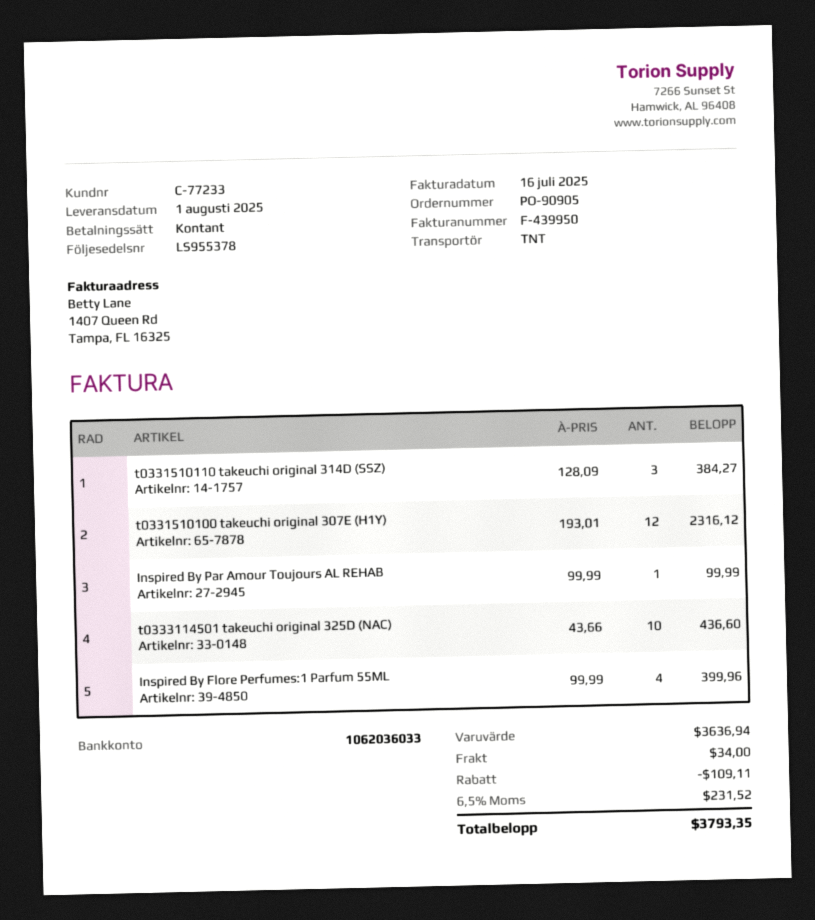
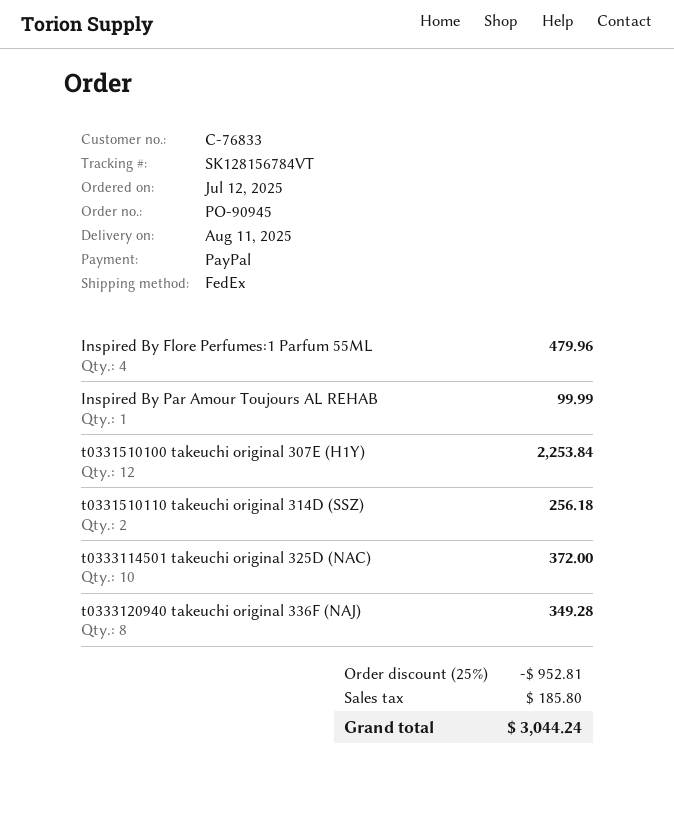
order number: PO-90905 -> PO-90945
delivery date: 2025-08-01 -> 2025-08-11
customer number: C-77233 -> C-76833
payment method: cash -> PayPal
shipping method: TNT -> FedEx
t0331510110 takeuchi original 314D (SSZ): 3 for 384.27 -> 2 for 256.18
t0331510100 takeuchi original 307E (H1Y): 12 for 2316.12 -> 12 for 2253.84
t0333114501 takeuchi original 325D (NAC): 10 for 436.60 -> 10 for 372.00
Inspired By Flore Perfumes:1 Parfum 55ML: 4 for 399.96 -> 4 for 479.96
t0333120940 takeuchi original 336F (NAJ): none -> 8 for 349.28
discount: 109.11 -> 952.81
shipping: 34.00 -> none
tax: 231.52 -> 185.80
total: 3793.35 -> 3044.24

